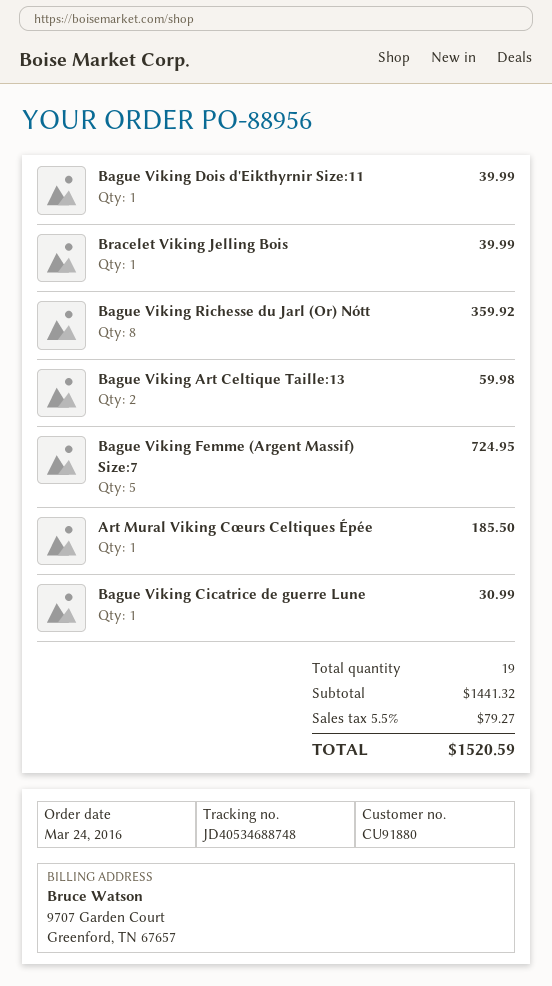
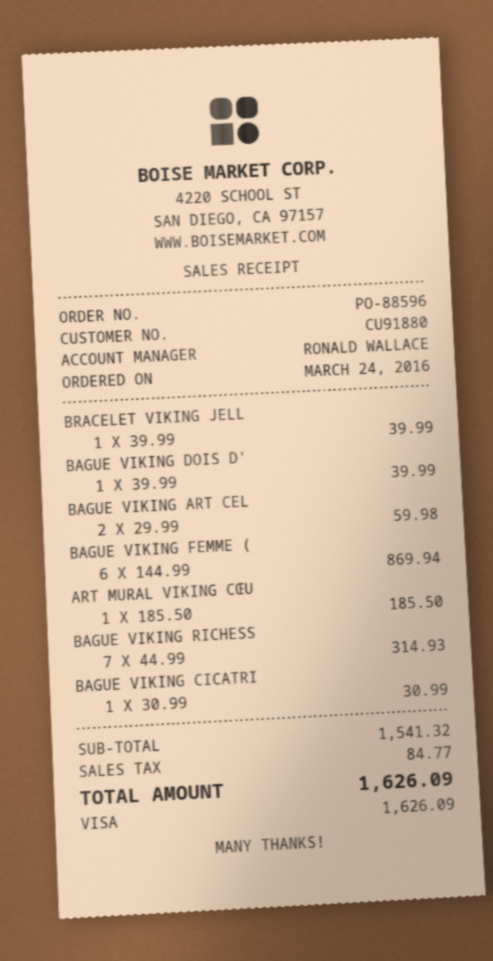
order number: PO-88956 -> PO-88596
Bague Viking Richesse du Jarl (Or) Nótt: 8 for 359.92 -> 7 for 314.93
Bague Viking Femme (Argent Massif) Size:7: 5 for 724.95 -> 6 for 869.94
subtotal: 1441.32 -> 1541.32
tax: 79.27 -> 84.77
total: 1520.59 -> 1626.09

